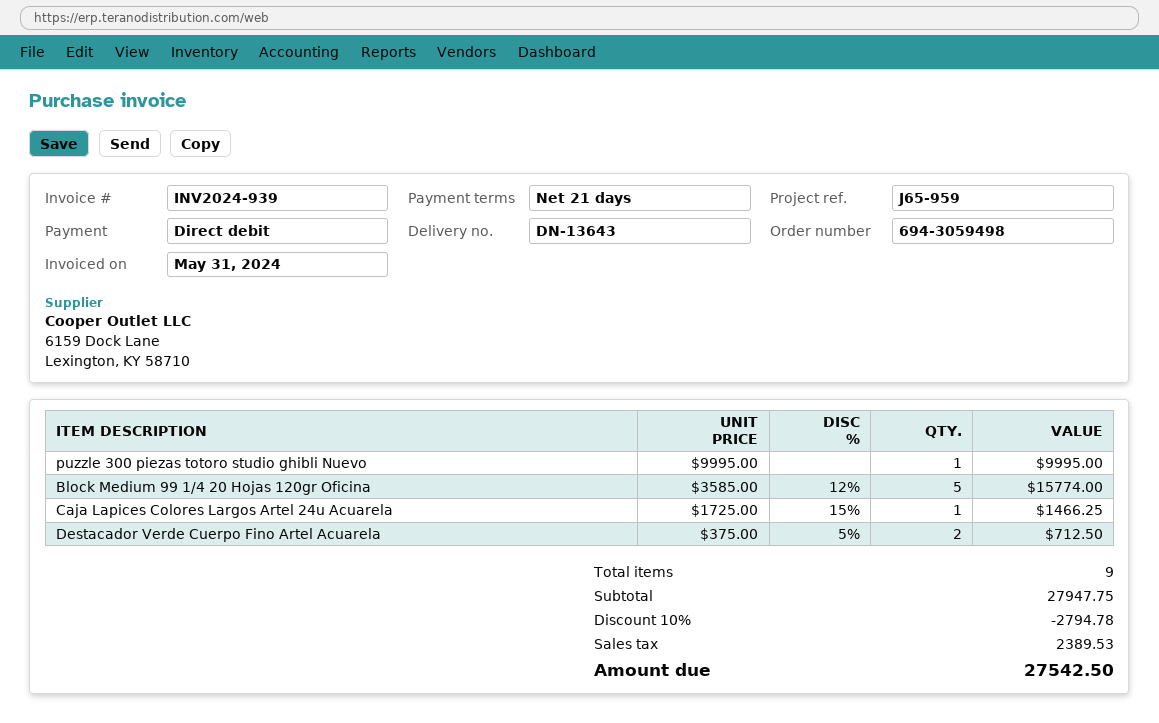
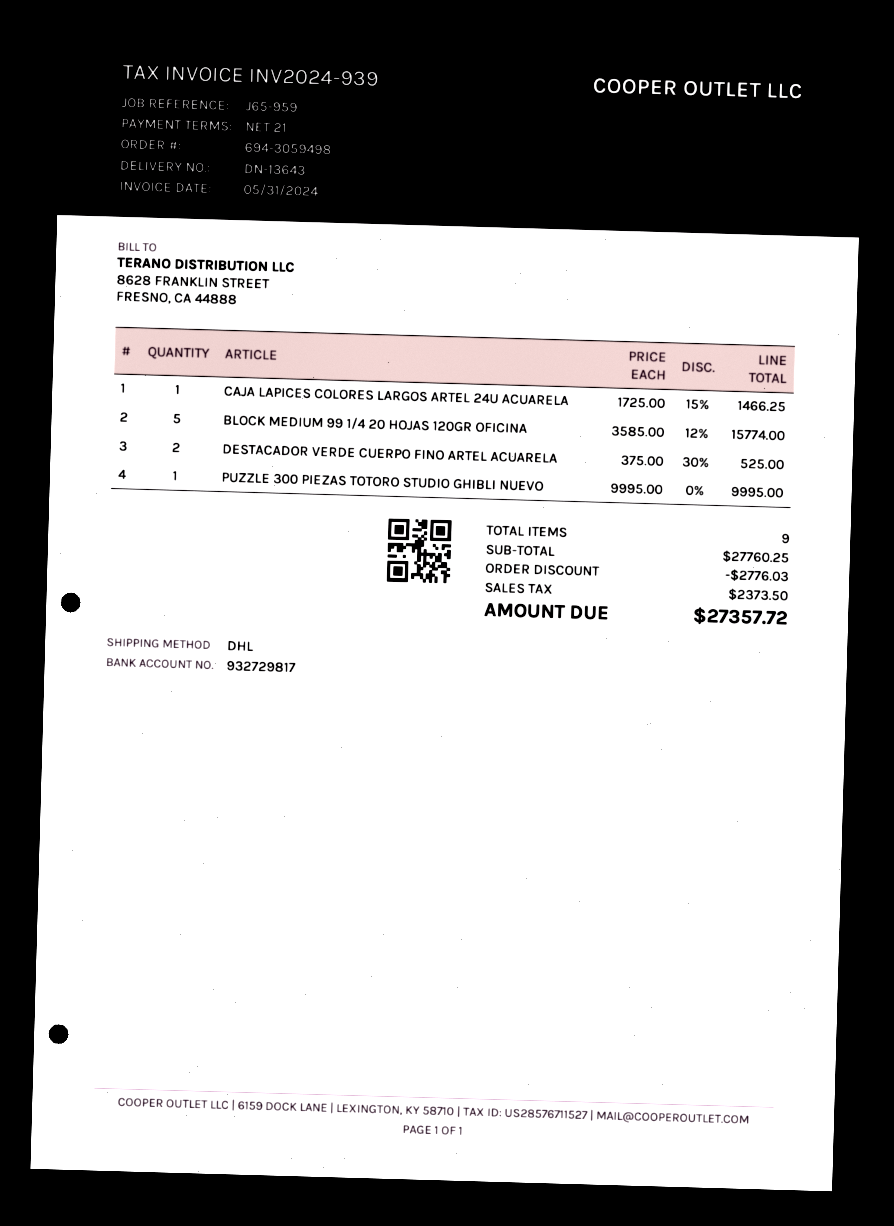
Destacador Verde Cuerpo Fino Artel Acuarela: 2 x 375.00 - 5% = 712.50 -> 2 x 375.00 - 30% = 525.00
subtotal: 27947.75 -> 27760.25
discount: 2794.78 -> 2776.03
tax: 2389.53 -> 2373.50
total: 27542.50 -> 27357.72

